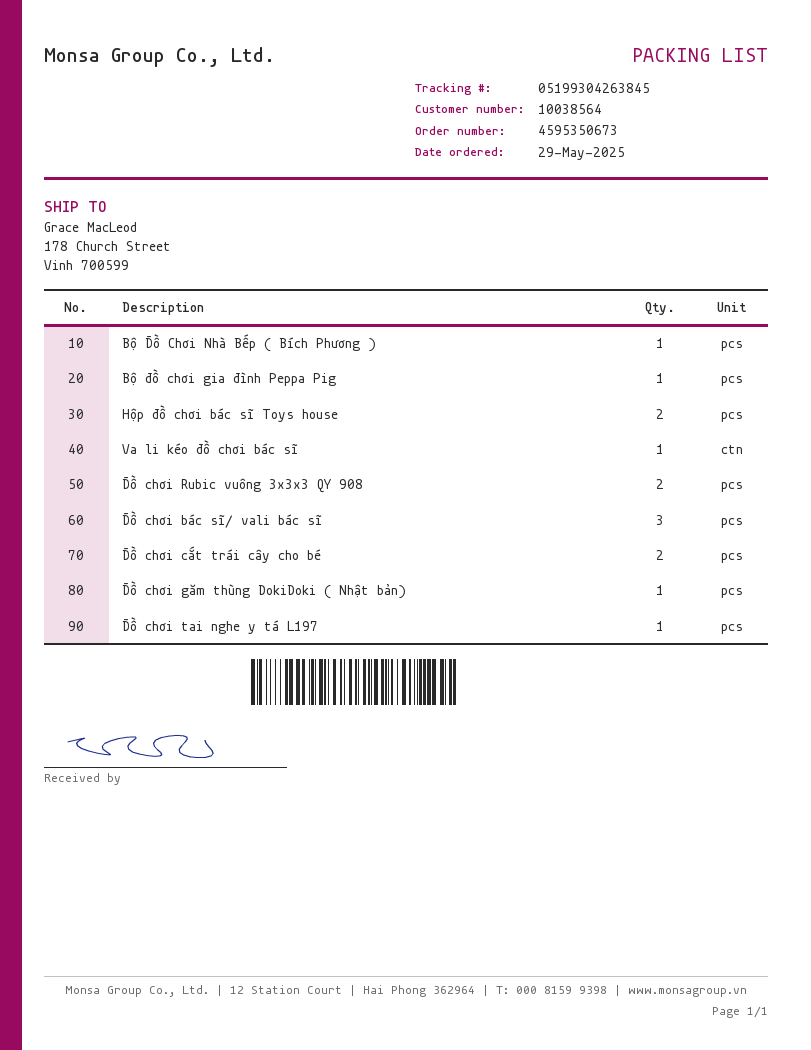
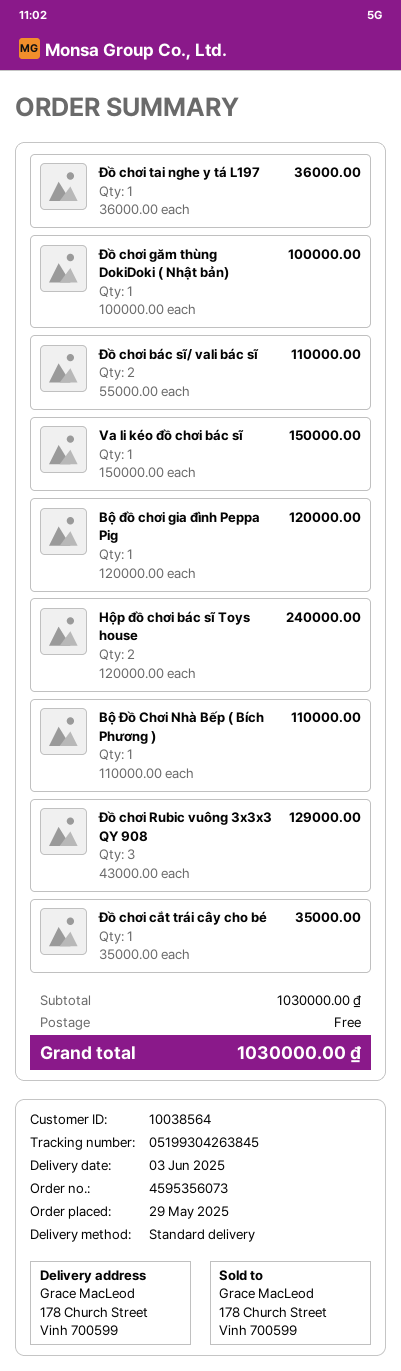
order number: 4595350673 -> 4595356073
Đồ chơi Rubic vuông 3x3x3 QY 908: 2 -> 3
Đồ chơi bác sĩ/ vali bác sĩ: 3 -> 2
Đồ chơi cắt trái cây cho bé: 2 -> 1

